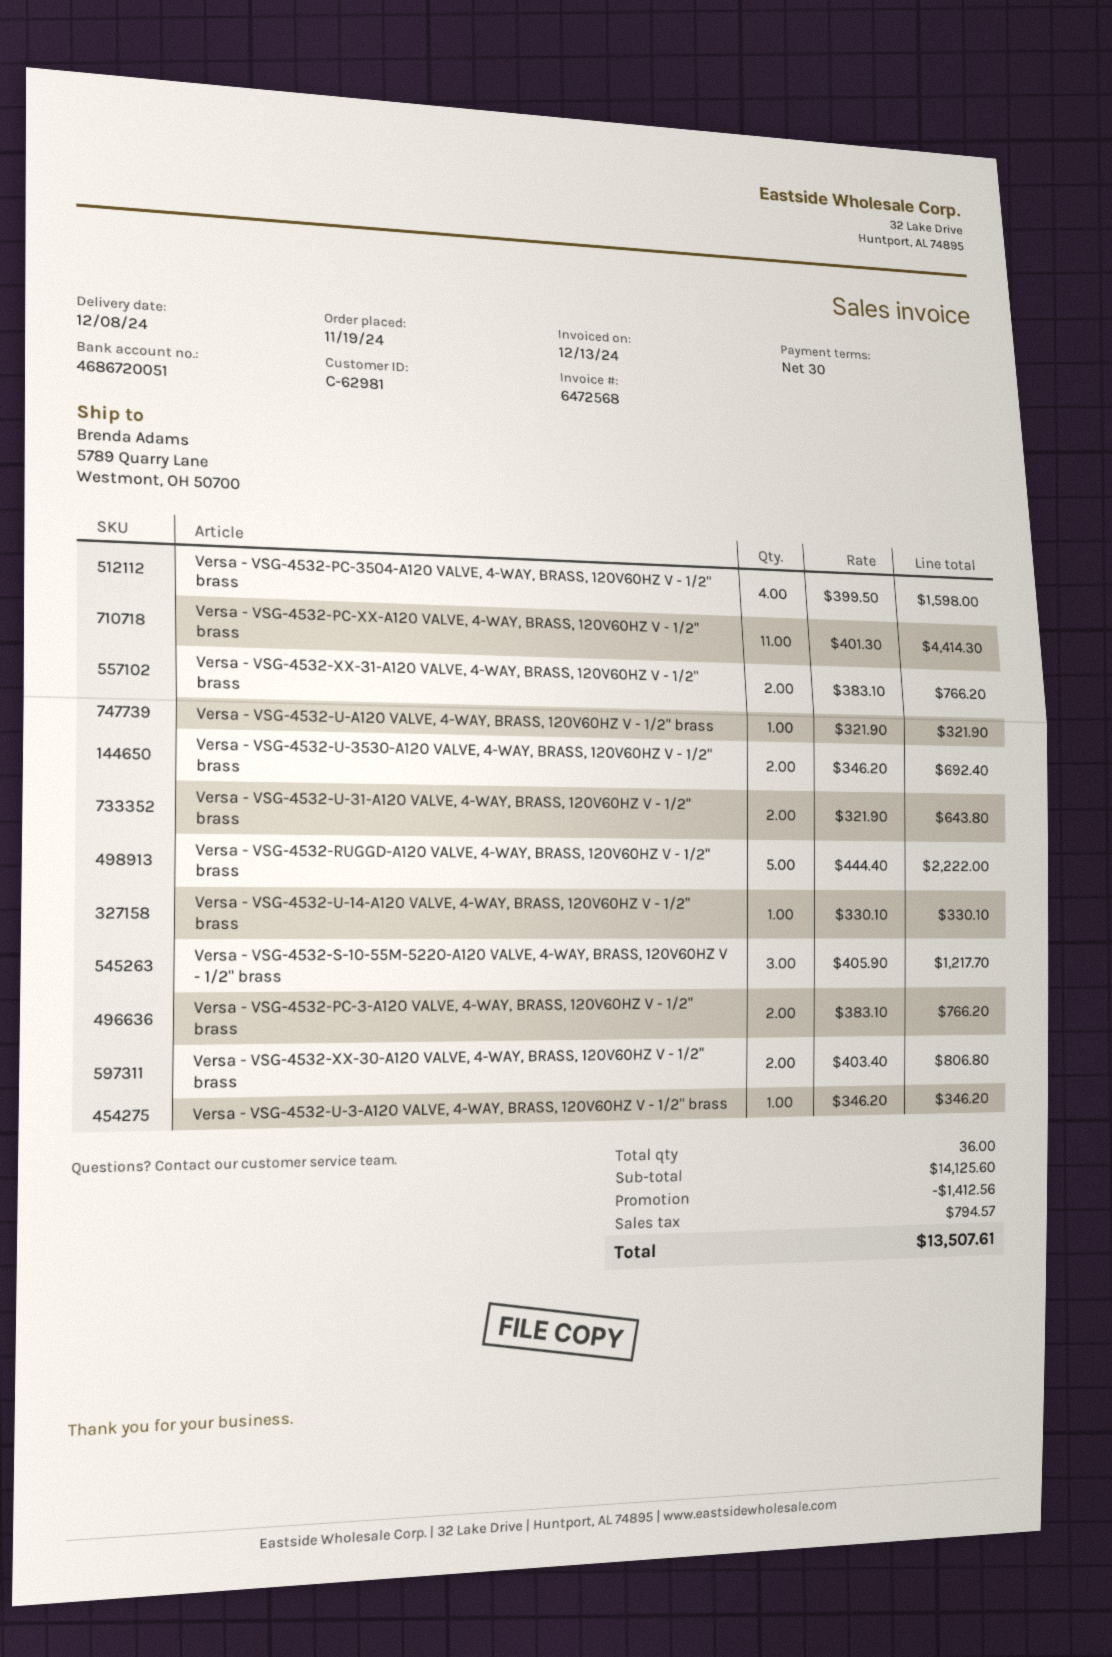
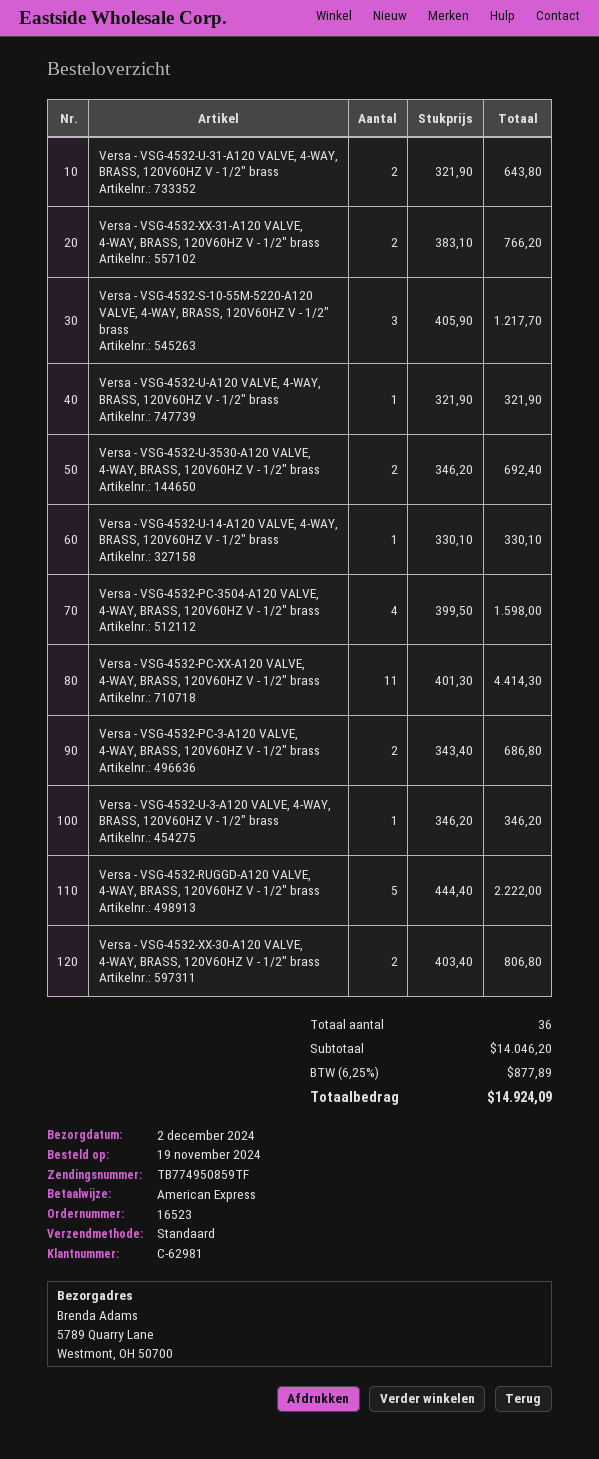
delivery date: 2024-12-08 -> 2024-12-02
Versa - VSG-4532-PC-3-A120 VALVE, 4-WAY, BRASS, 120V60HZ V - 1/2" brass: 2 x 383.10 = 766.20 -> 2 x 343.40 = 686.80
subtotal: 14125.60 -> 14046.20
discount: 1412.56 -> none
tax: 794.57 -> 877.89
total: 13507.61 -> 14924.09

